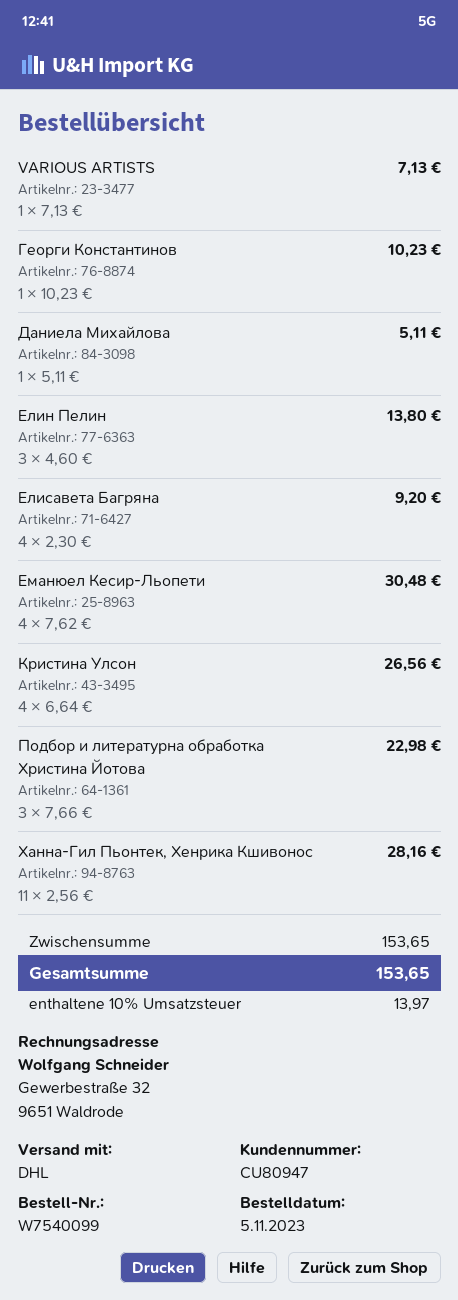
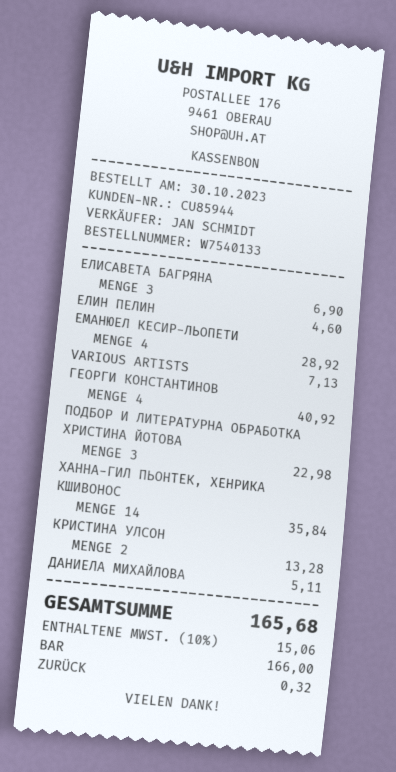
order number: W7540099 -> W7540133
order date: 2023-11-05 -> 2023-10-30
customer number: CU80947 -> CU85944
Георги Константинов: 1 for 10.23 -> 4 for 40.92
Елин Пелин: 3 for 13.80 -> 1 for 4.60
Елисавета Багряна: 4 for 9.20 -> 3 for 6.90
Еманюел Кесир-Льопети: 4 for 30.48 -> 4 for 28.92
Кристина Улсон: 4 for 26.56 -> 2 for 13.28
Ханна-Гил Пьонтек, Хенрика Кшивонос: 11 for 28.16 -> 14 for 35.84
tax: 10% = 13.97 -> 10% = 15.06
total: 153.65 -> 165.68

